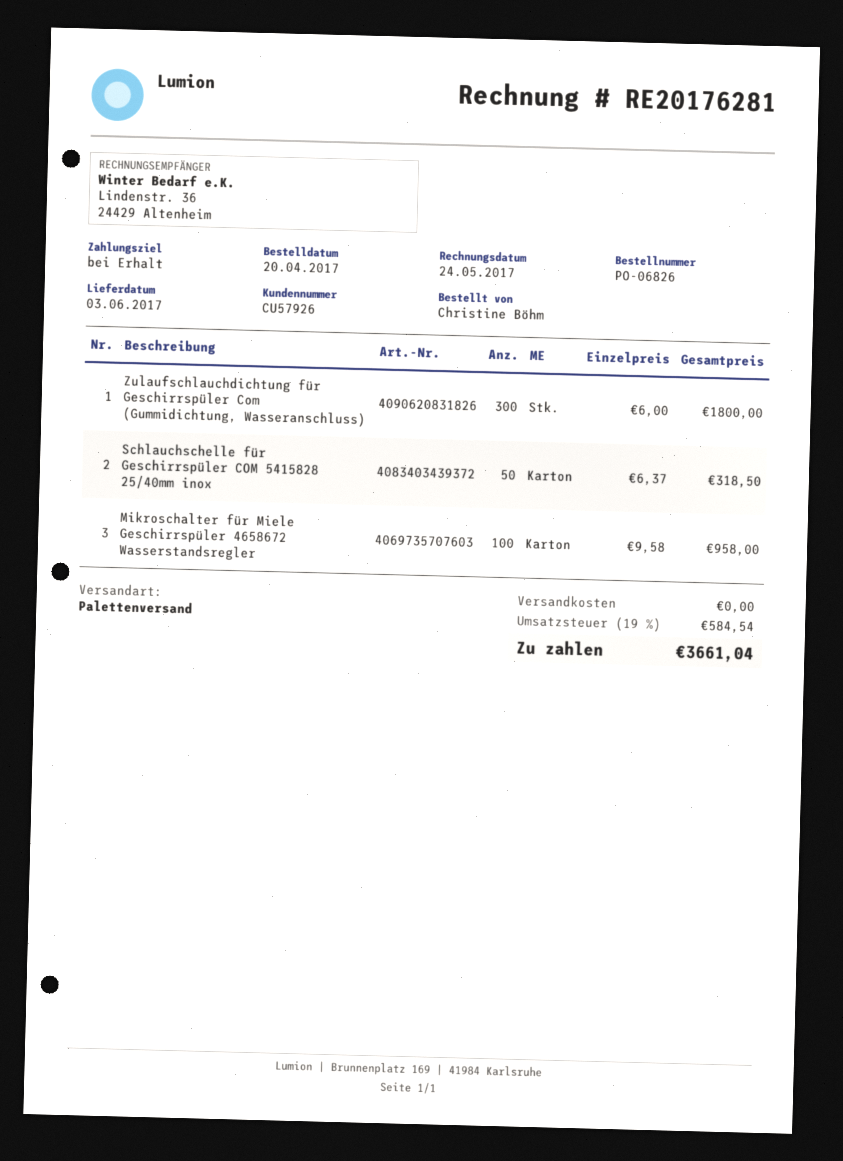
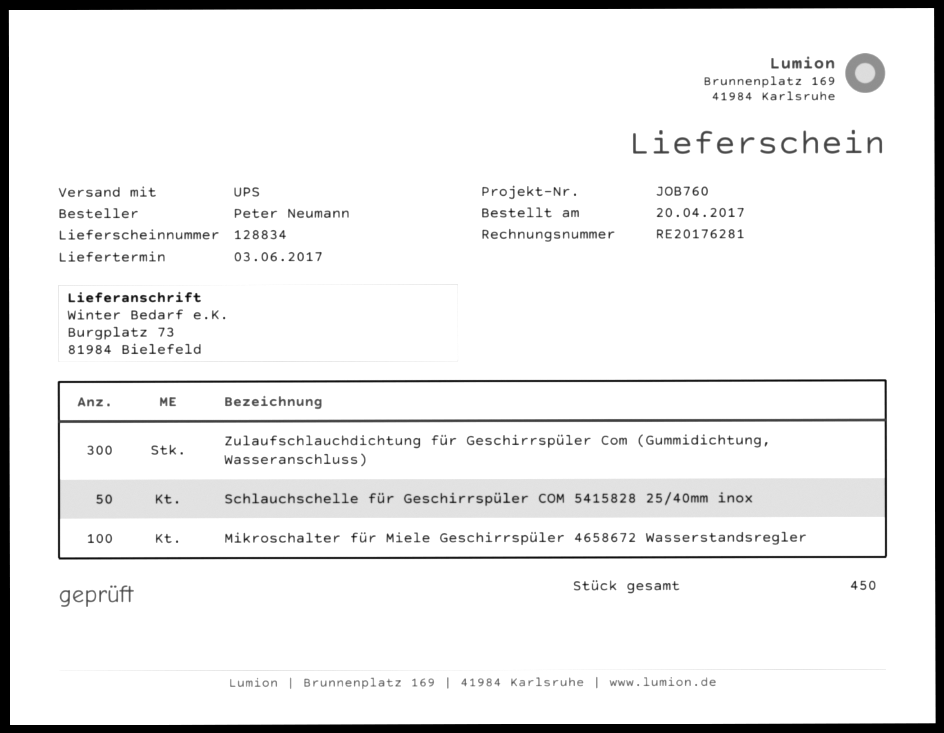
ordered by: Christine Böhm -> Peter Neumann
shipping method: pallet freight -> UPS

